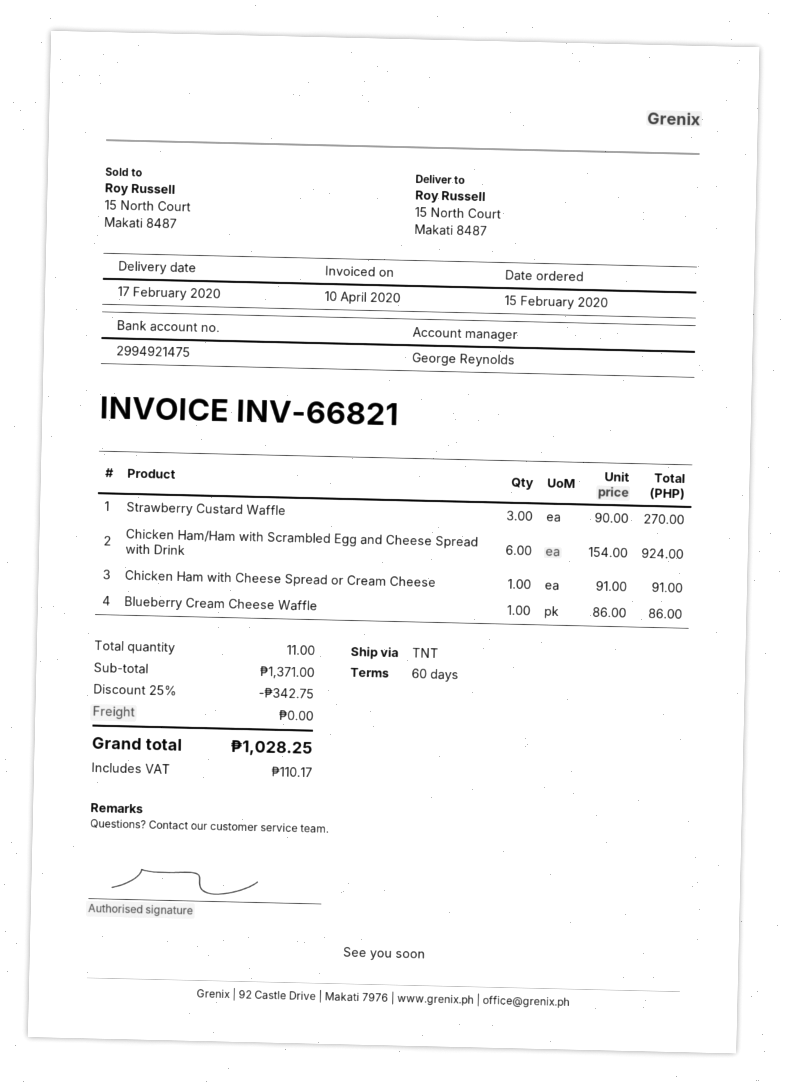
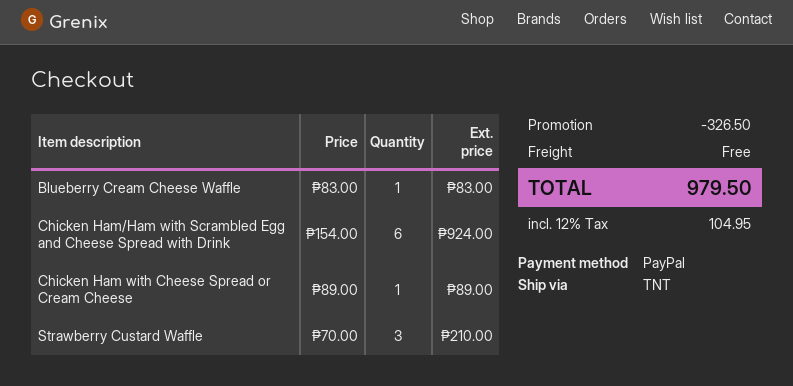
Strawberry Custard Waffle: 3 x 90.00 = 270.00 -> 3 x 70.00 = 210.00
Chicken Ham with Cheese Spread or Cream Cheese: 1 x 91.00 = 91.00 -> 1 x 89.00 = 89.00
Blueberry Cream Cheese Waffle: 1 x 86.00 = 86.00 -> 1 x 83.00 = 83.00
discount: 342.75 -> 326.50
tax: 110.17 -> 104.95
total: 1028.25 -> 979.50

